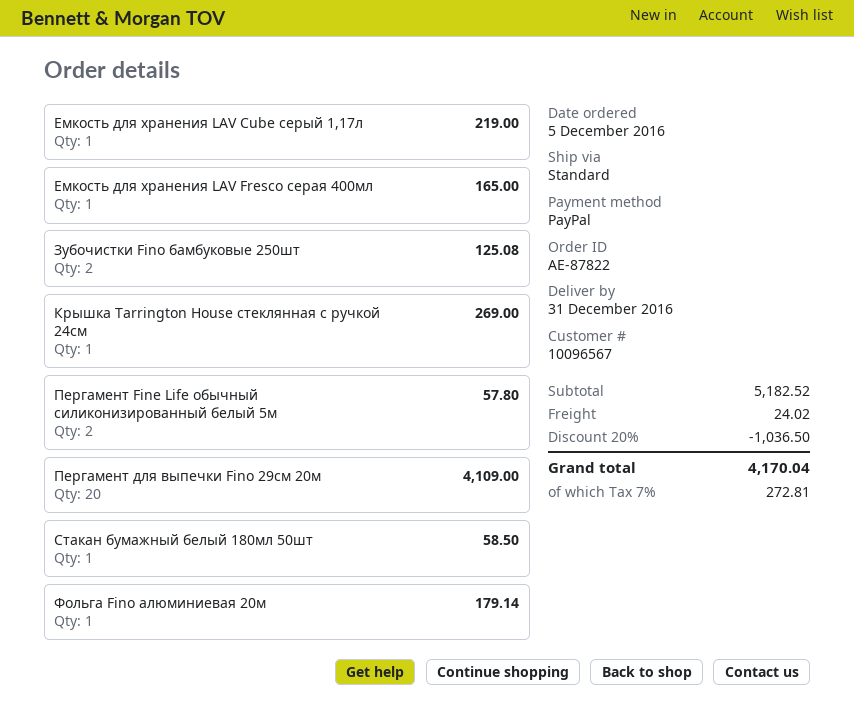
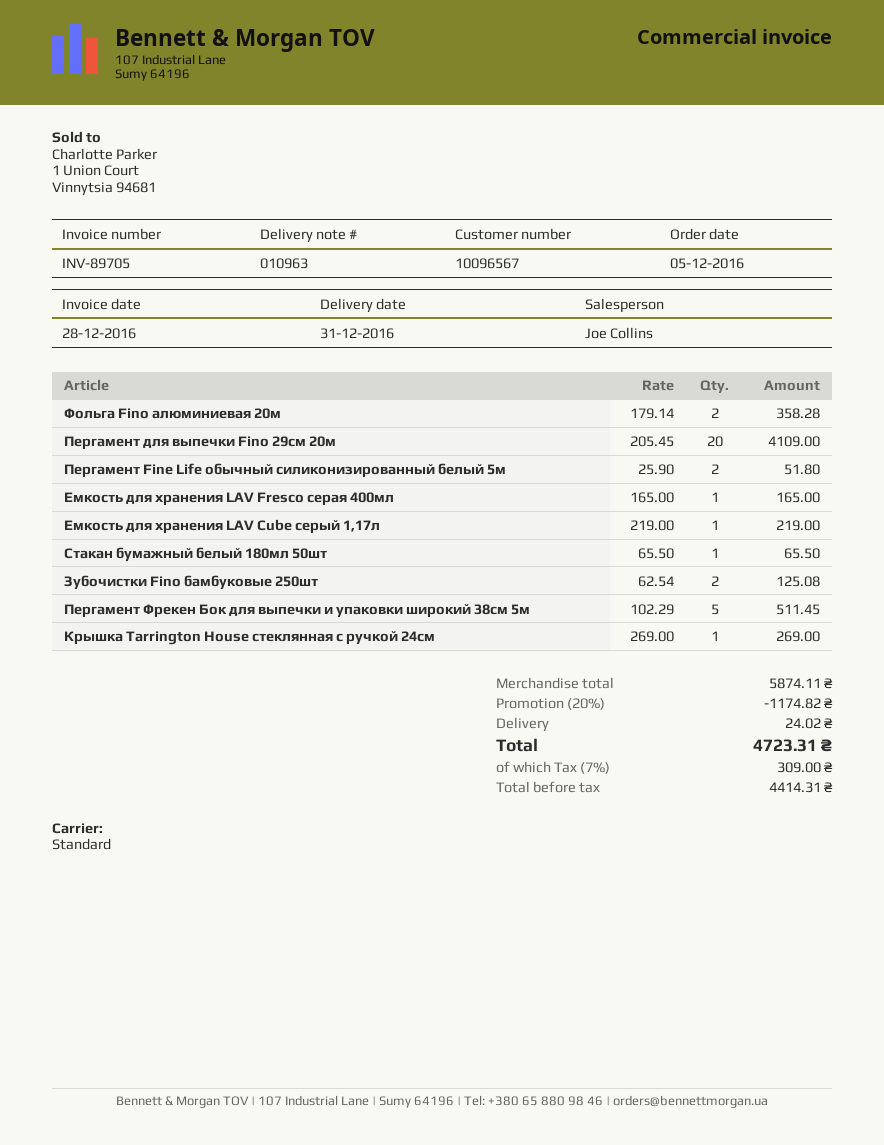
Пергамент Fine Life обычный силиконизированный белый 5м: 2 for 57.80 -> 2 for 51.80
Стакан бумажный белый 180мл 50шт: 1 for 58.50 -> 1 for 65.50
Фольга Fino алюминиевая 20м: 1 for 179.14 -> 2 for 358.28
Пергамент Фрекен Бок для выпечки и упаковки широкий 38см 5м: none -> 5 for 511.45
subtotal: 5182.52 -> 5874.11
discount: 20% = 1036.50 -> 20% = 1174.82
tax: 7% = 272.81 -> 7% = 309.00
total: 4170.04 -> 4723.31

